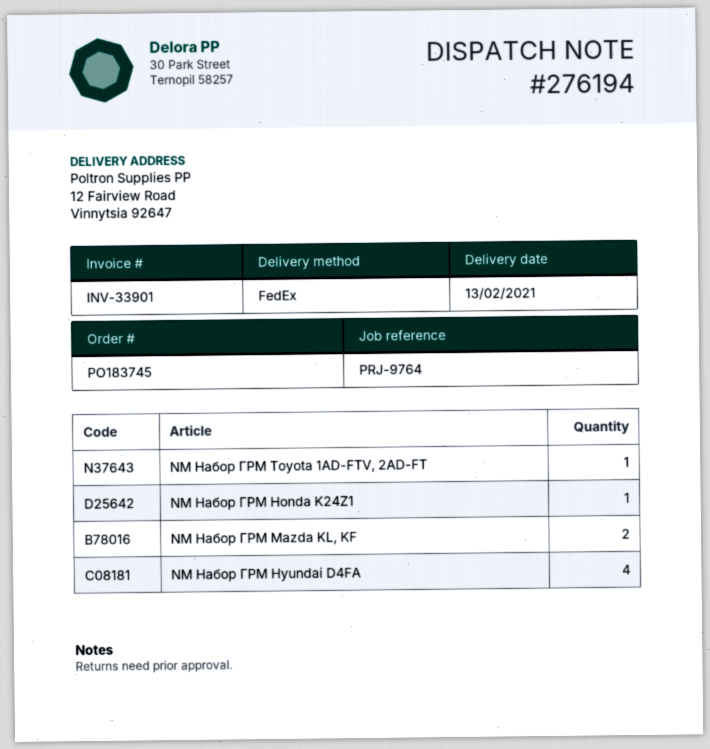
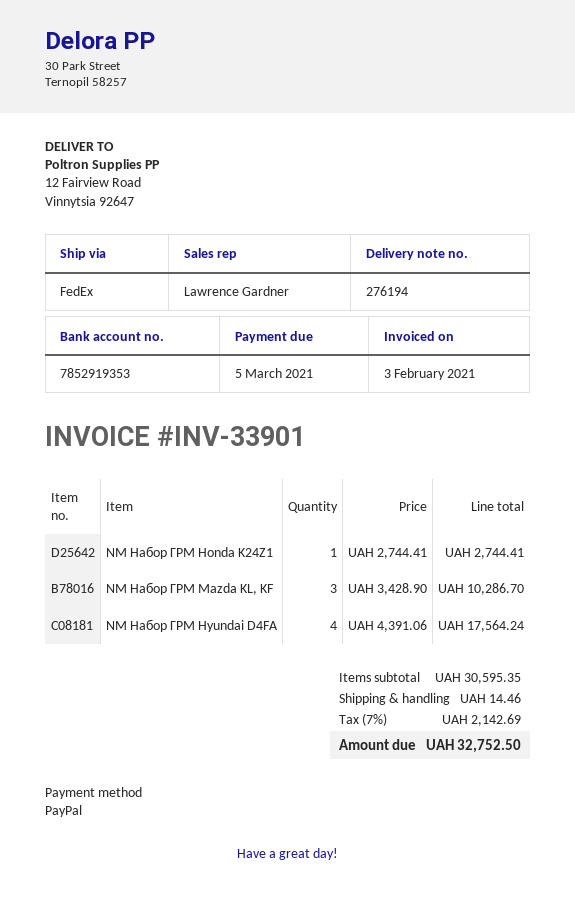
NM Набор ГРМ Toyota 1AD-FTV, 2AD-FT: 1 -> none
NM Набор ГРМ Mazda KL, KF: 2 -> 3

